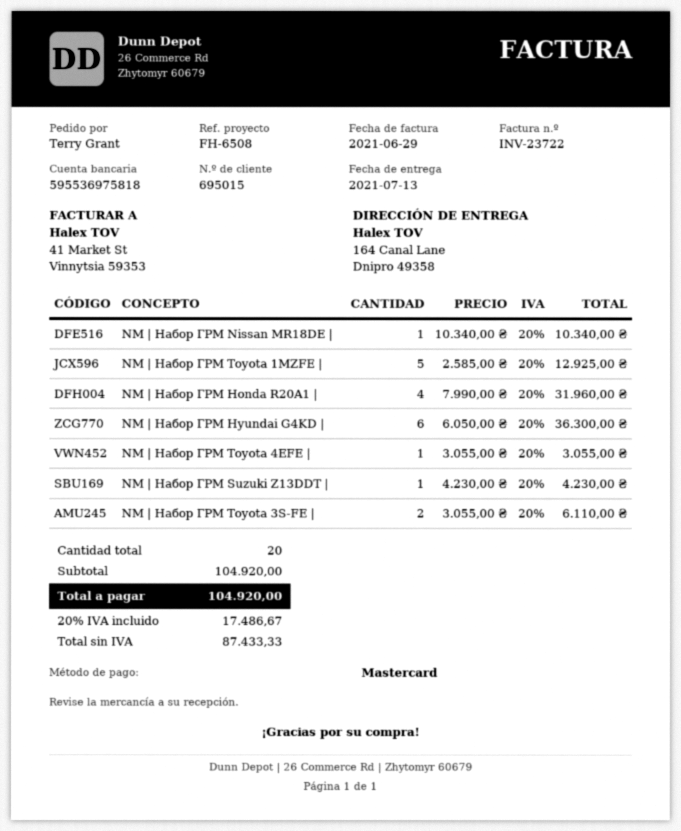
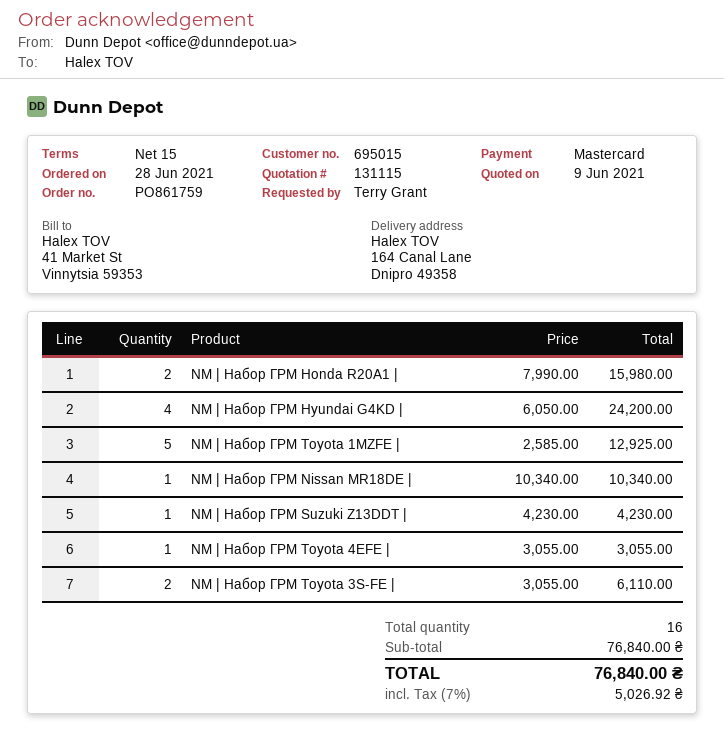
NM | Набор ГРМ Honda R20A1 |: 4 x 7990.00 = 31960.00 -> 2 x 7990.00 = 15980.00
NM | Набор ГРМ Hyundai G4KD |: 6 x 6050.00 = 36300.00 -> 4 x 6050.00 = 24200.00
total quantity: 20 -> 16
subtotal: 104920.00 -> 76840.00
tax: 20% = 17486.67 -> 7% = 5026.92
total: 104920.00 -> 76840.00

